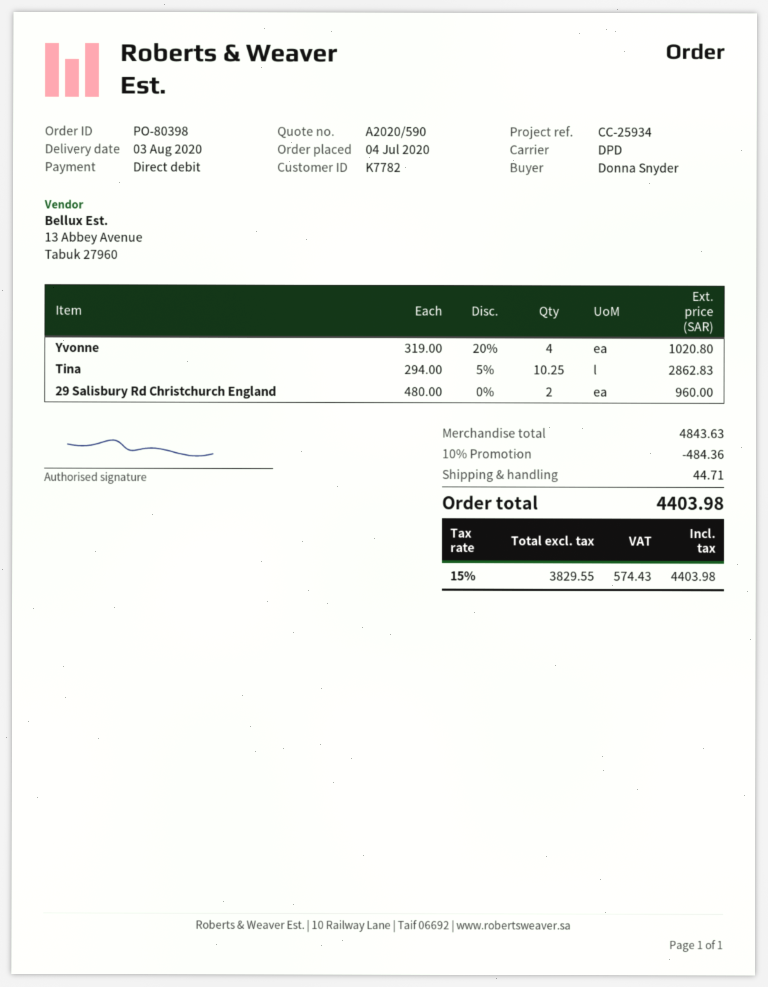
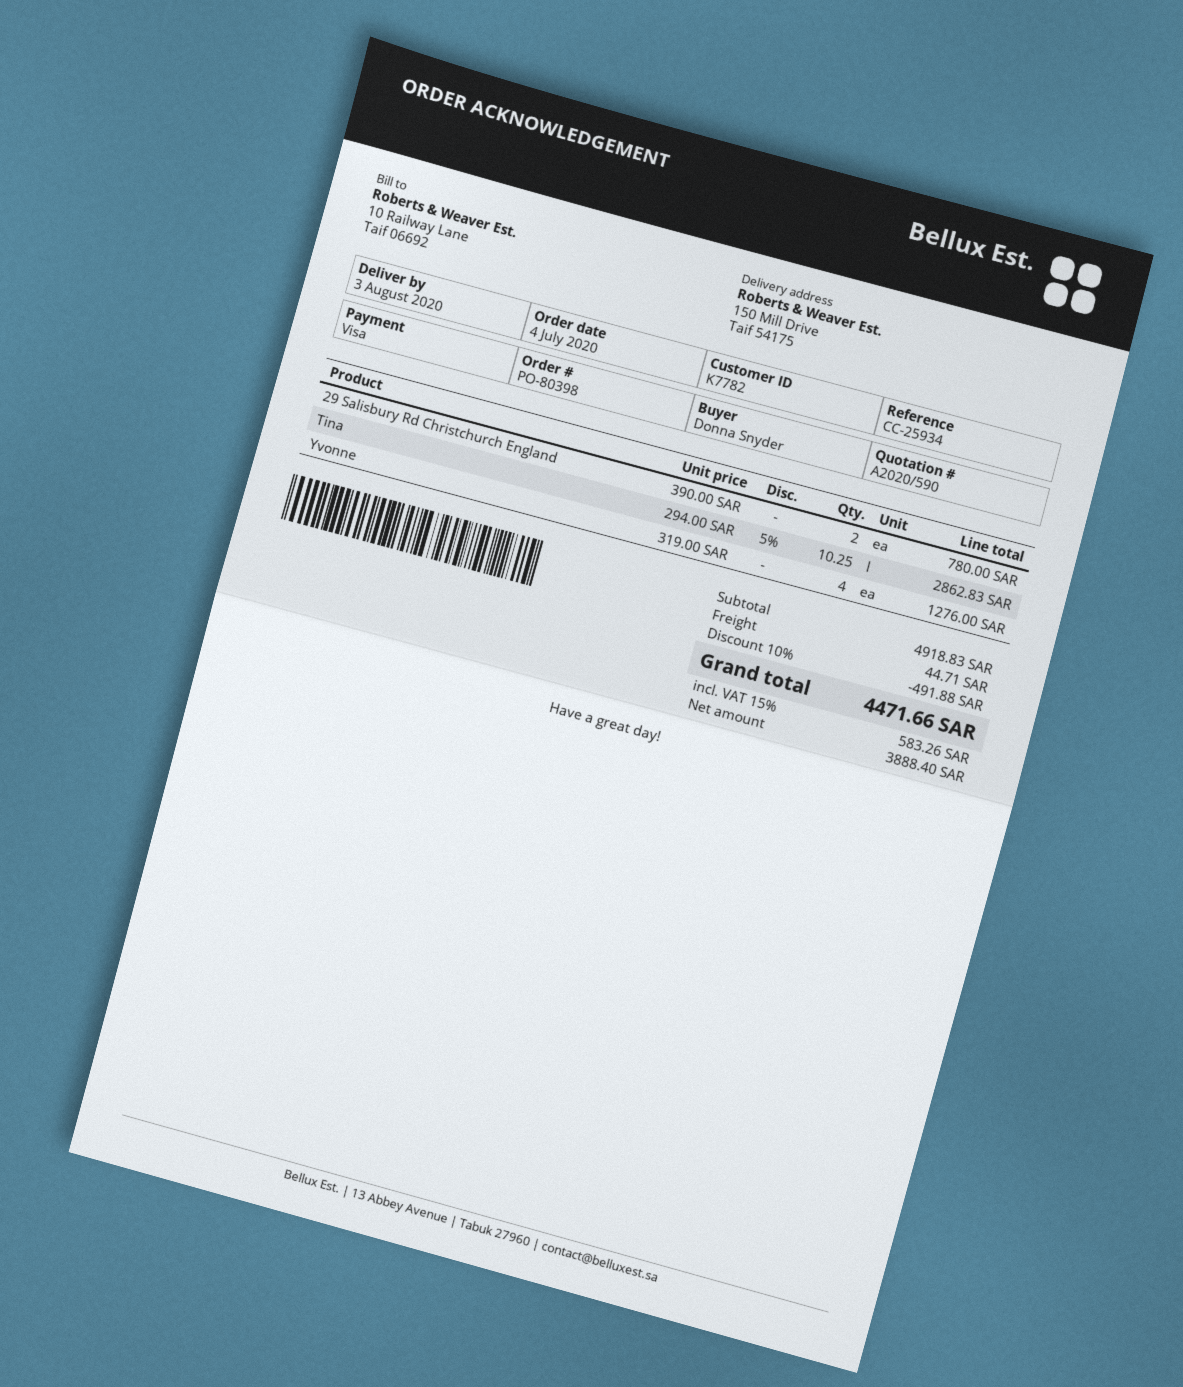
payment method: direct debit -> Visa
Yvonne: 4 x 319.00 - 20% = 1020.80 -> 4 x 319.00 = 1276.00
29 Salisbury Rd Christchurch England: 2 x 480.00 = 960.00 -> 2 x 390.00 = 780.00
subtotal: 4843.63 -> 4918.83
discount: 10% = 484.36 -> 10% = 491.88
net: 3829.55 -> 3888.40
tax: 15% = 574.43 -> 15% = 583.26
total: 4403.98 -> 4471.66

